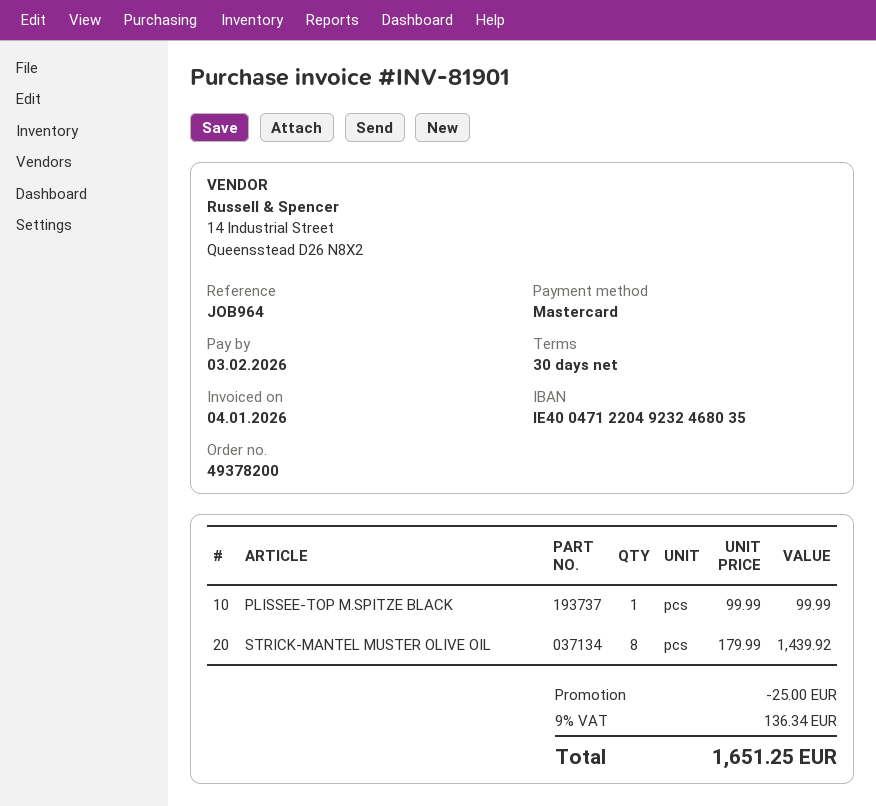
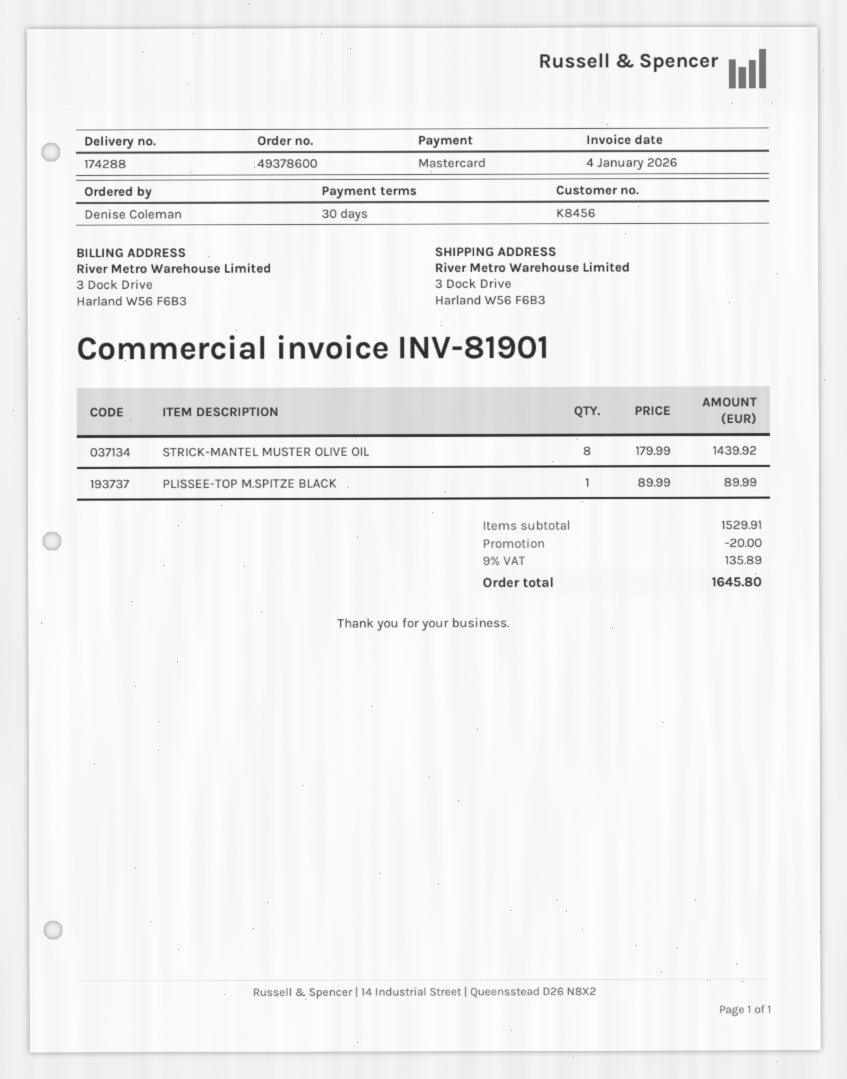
order number: 49378200 -> 49378600
PLISSEE-TOP M.SPITZE BLACK: 1 x 99.99 = 99.99 -> 1 x 89.99 = 89.99
discount: 25.00 -> 20.00
tax: 9% = 136.34 -> 9% = 135.89
total: 1651.25 -> 1645.80

